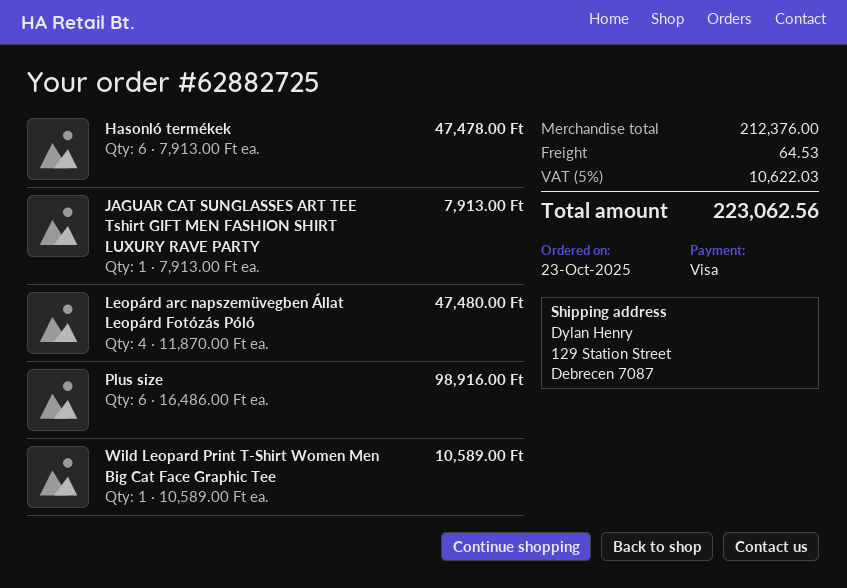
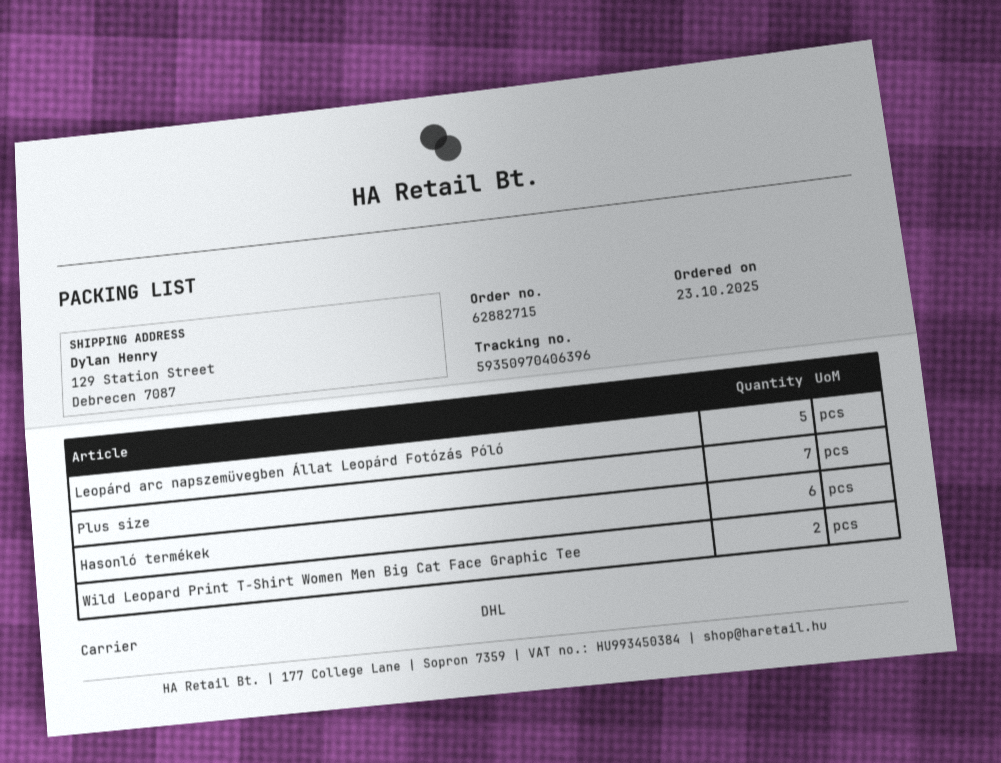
order number: 62882725 -> 62882715
JAGUAR CAT SUNGLASSES ART TEE Tshirt GIFT MEN FASHION SHIRT LUXURY RAVE PARTY: 1 -> none
Leopárd arc napszemüvegben Állat Leopárd Fotózás Póló: 4 -> 5
Plus size: 6 -> 7
Wild Leopard Print T-Shirt Women Men Big Cat Face Graphic Tee: 1 -> 2

